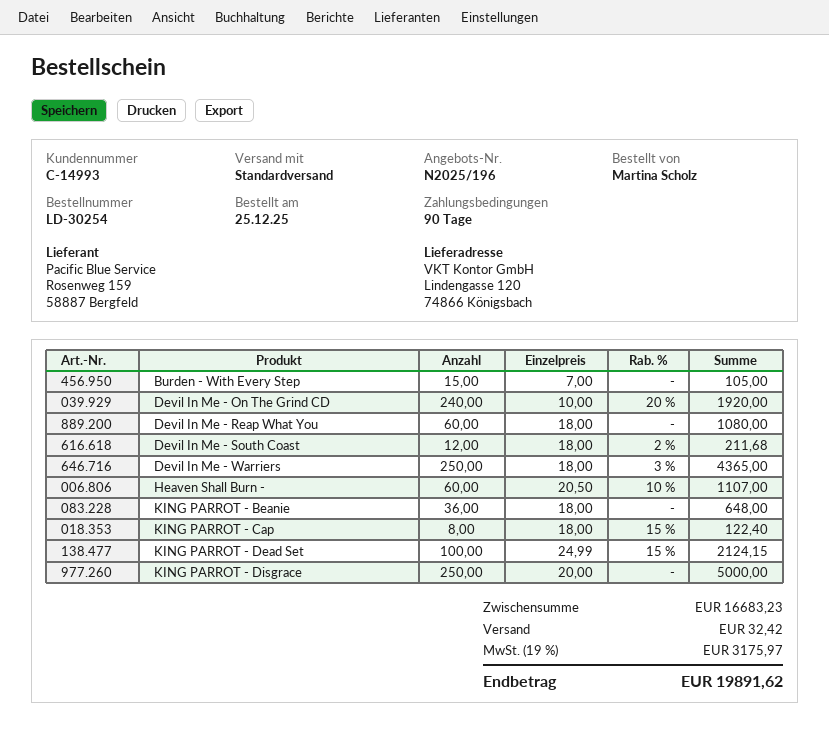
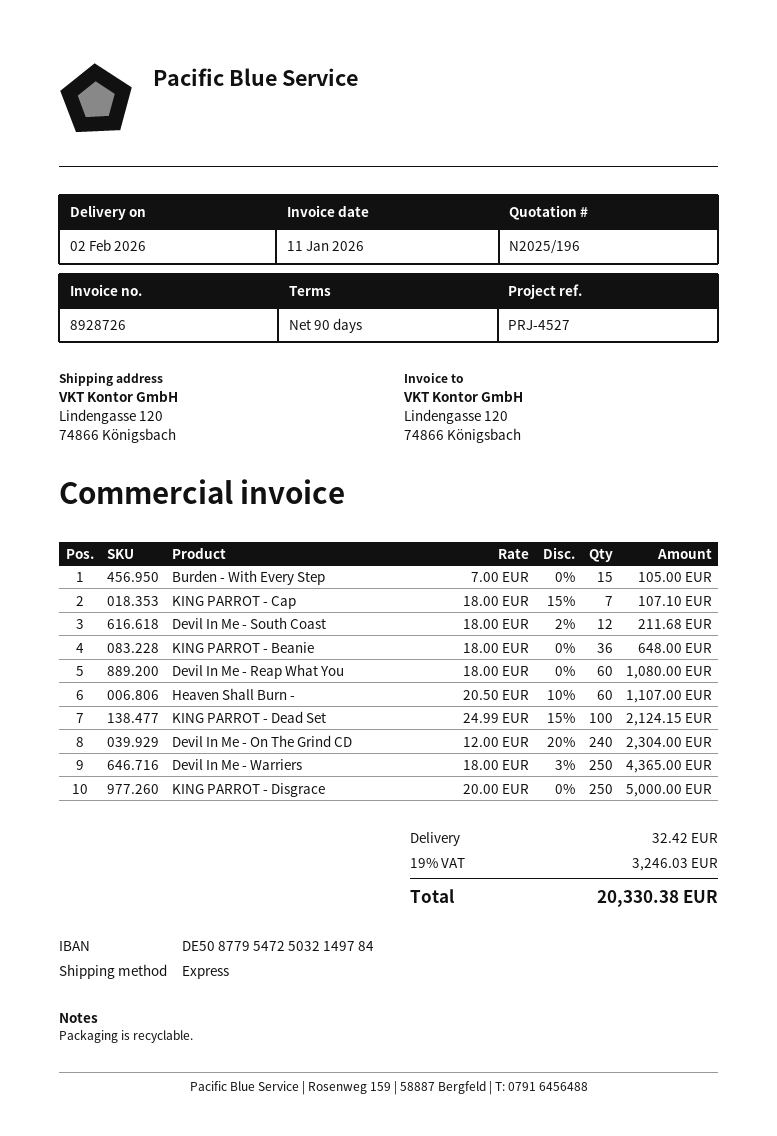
shipping method: standard -> express
Devil In Me - On The Grind CD: 240 x 10.00 - 20% = 1920.00 -> 240 x 12.00 - 20% = 2304.00
KING PARROT - Cap: 8 x 18.00 - 15% = 122.40 -> 7 x 18.00 - 15% = 107.10
tax: 19% = 3175.97 -> 19% = 3246.03
total: 19891.62 -> 20330.38

